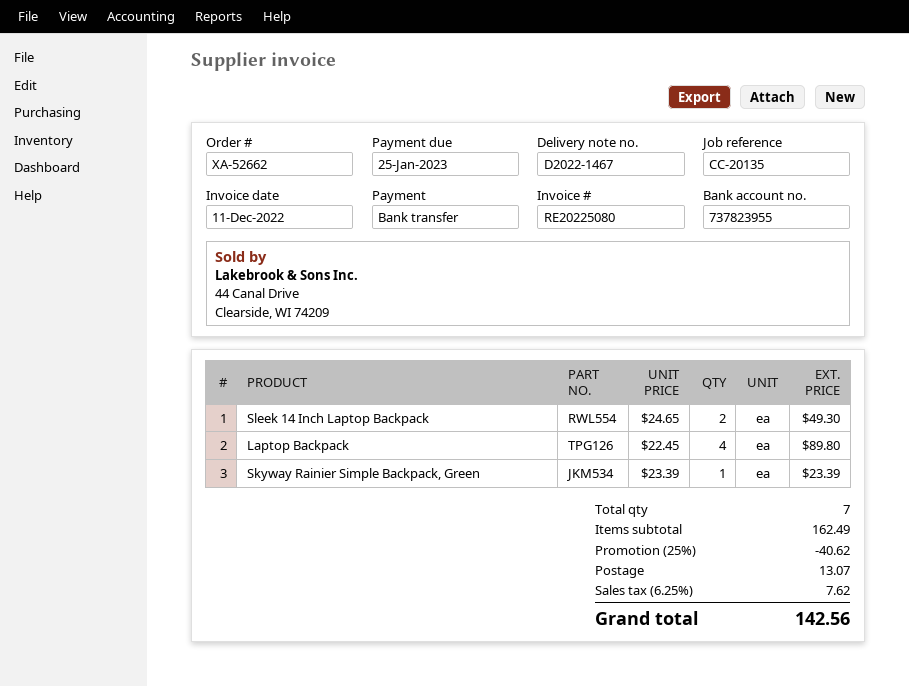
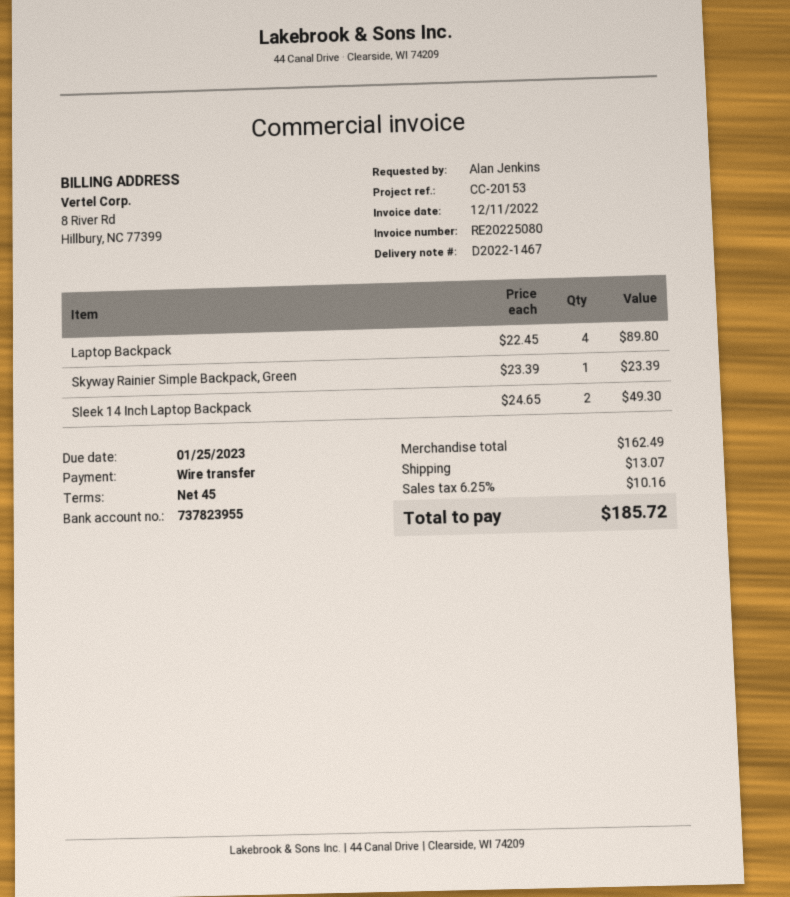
reference: CC-20135 -> CC-20153
discount: 25% = 40.62 -> none
tax: 6.25% = 7.62 -> 6.25% = 10.16
total: 142.56 -> 185.72

